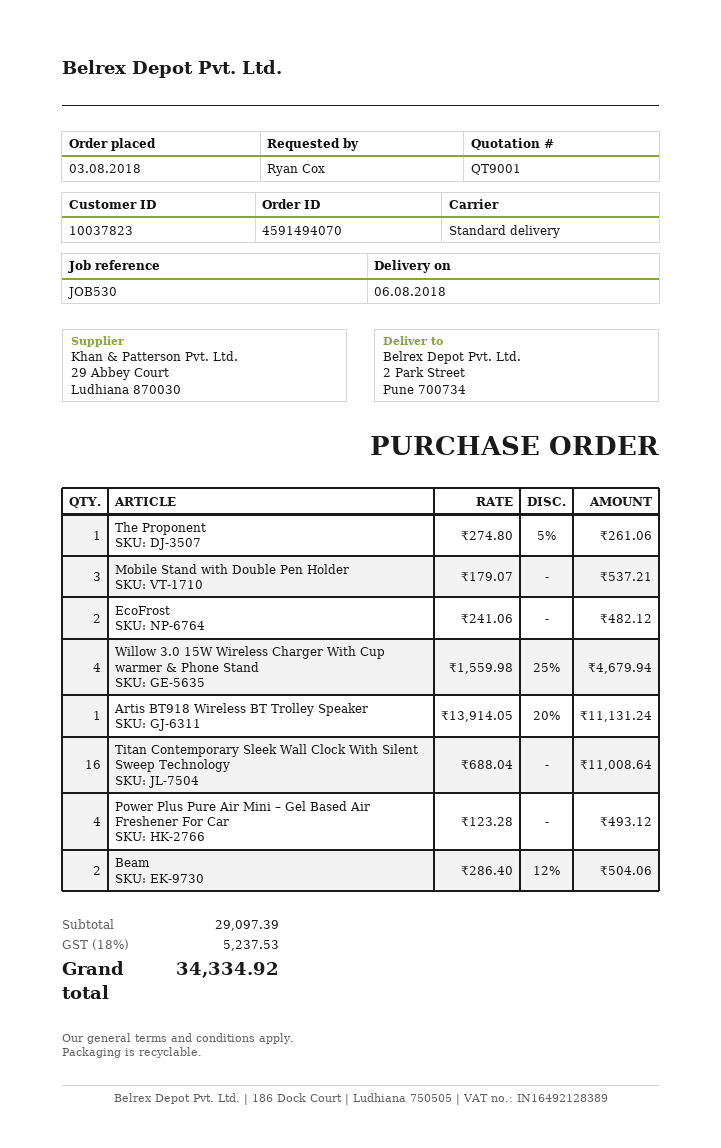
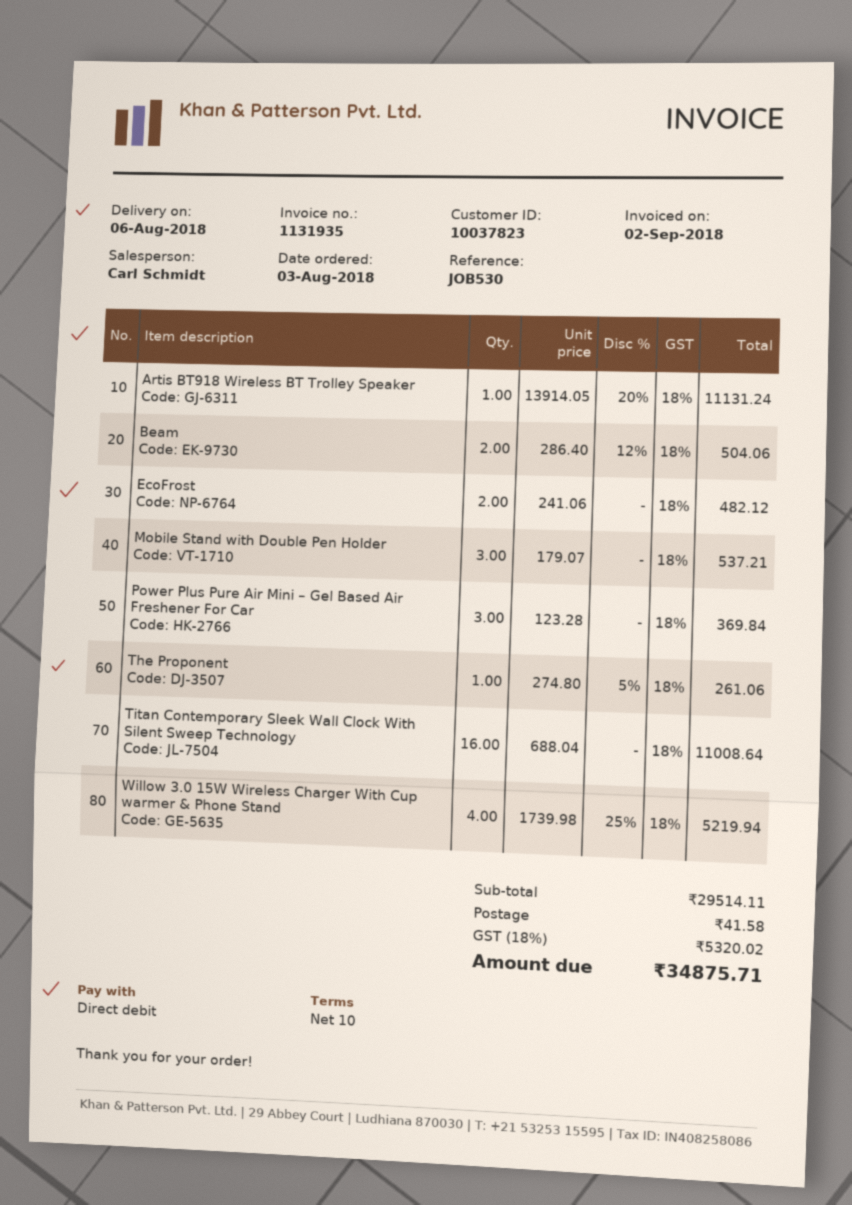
Willow 3.0 15W Wireless Charger With Cup warmer & Phone Stand: 4 x 1559.98 - 25% = 4679.94 -> 4 x 1739.98 - 25% = 5219.94
Power Plus Pure Air Mini – Gel Based Air Freshener For Car: 4 x 123.28 = 493.12 -> 3 x 123.28 = 369.84
subtotal: 29097.39 -> 29514.11
shipping: none -> 41.58
tax: 18% = 5237.53 -> 18% = 5320.02
total: 34334.92 -> 34875.71

